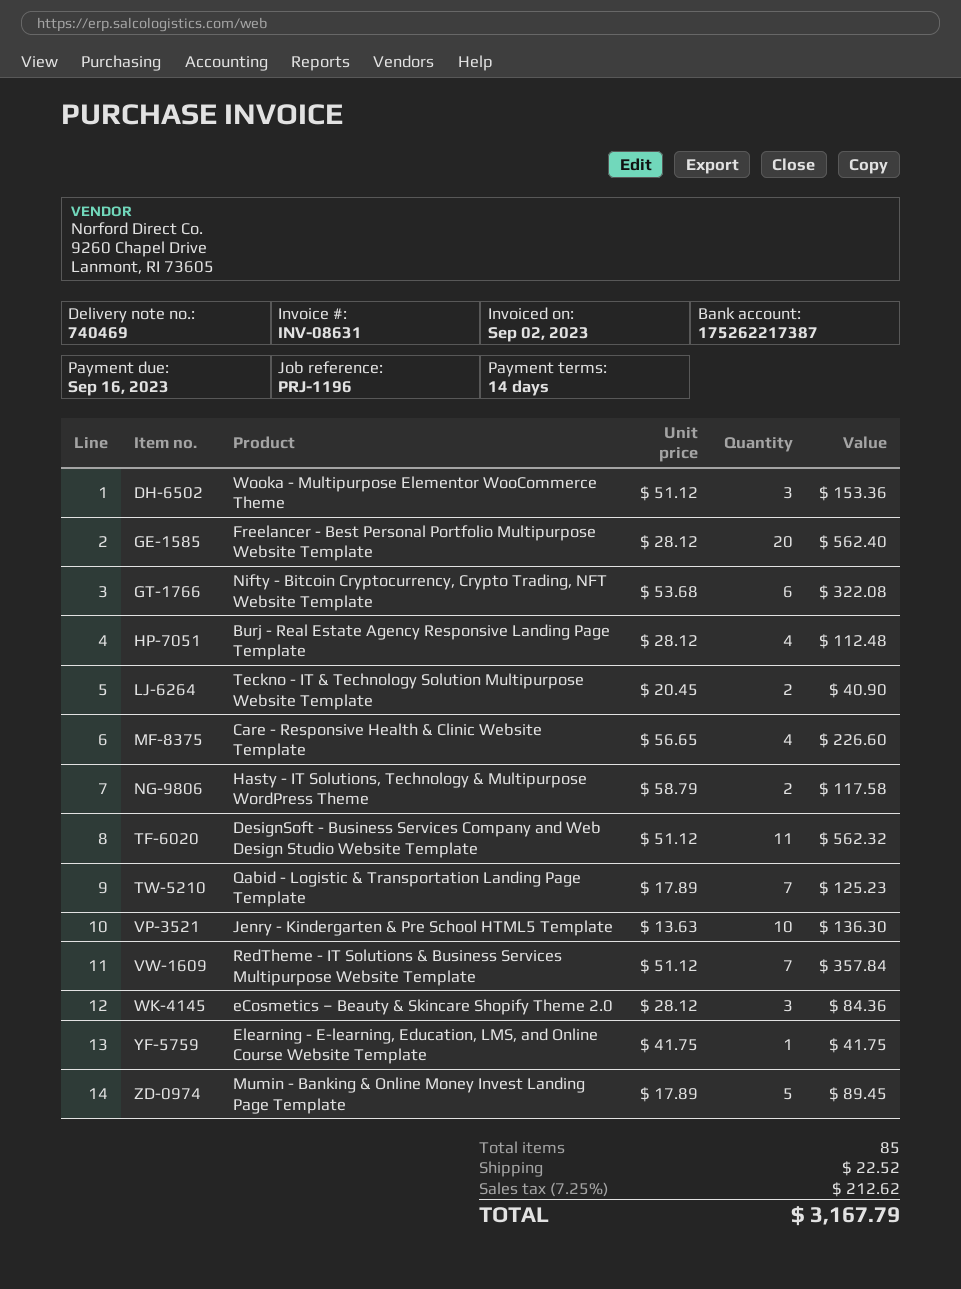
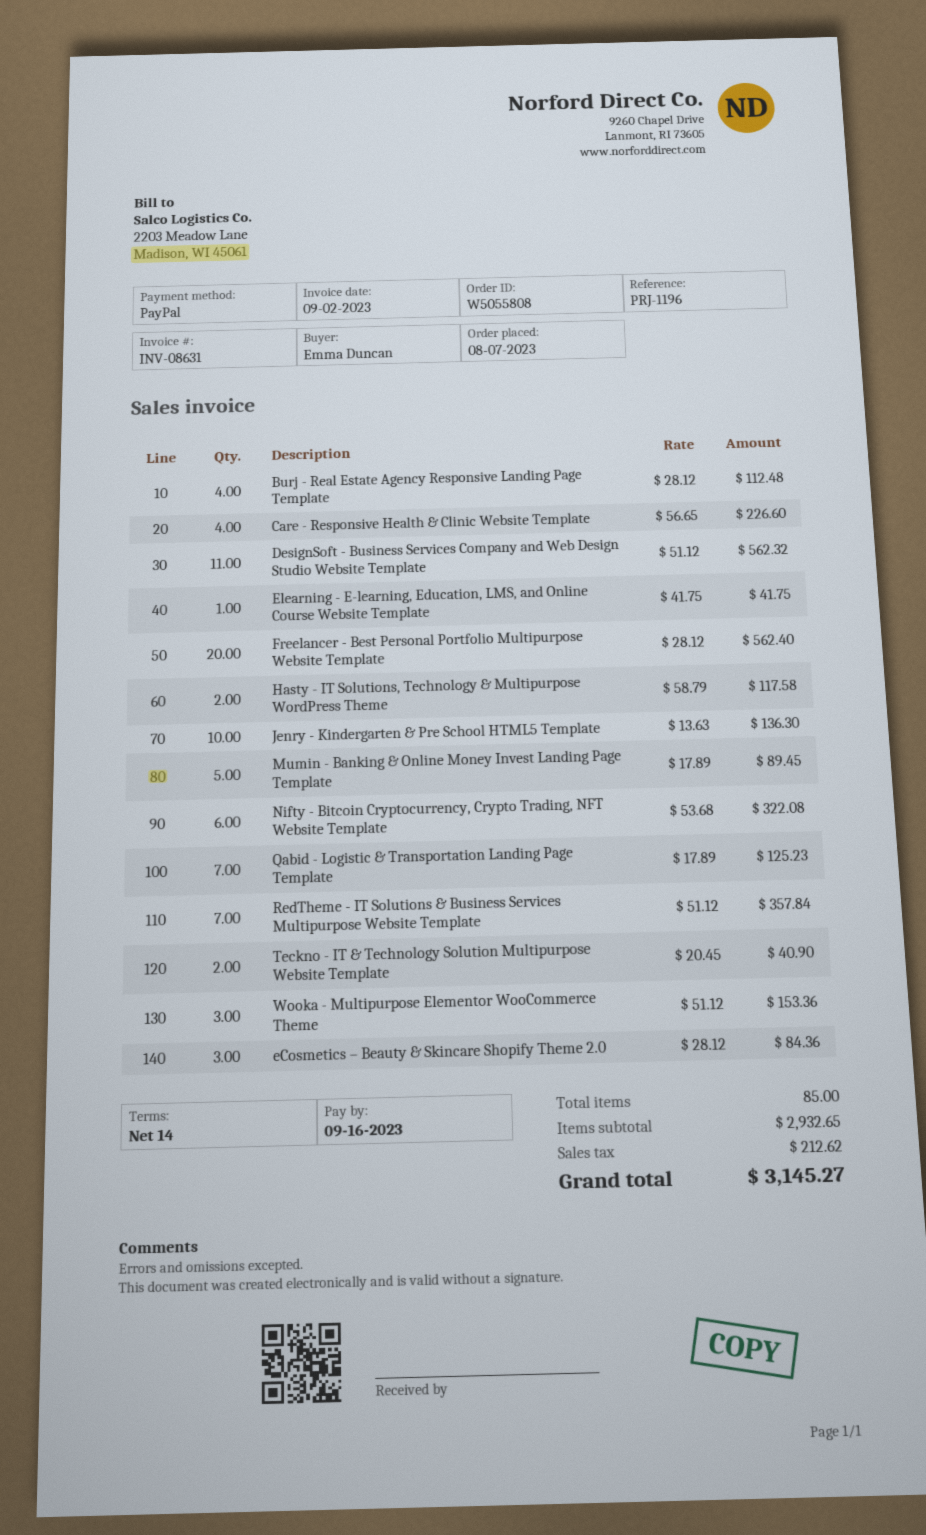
shipping: 22.52 -> none
total: 3167.79 -> 3145.27

